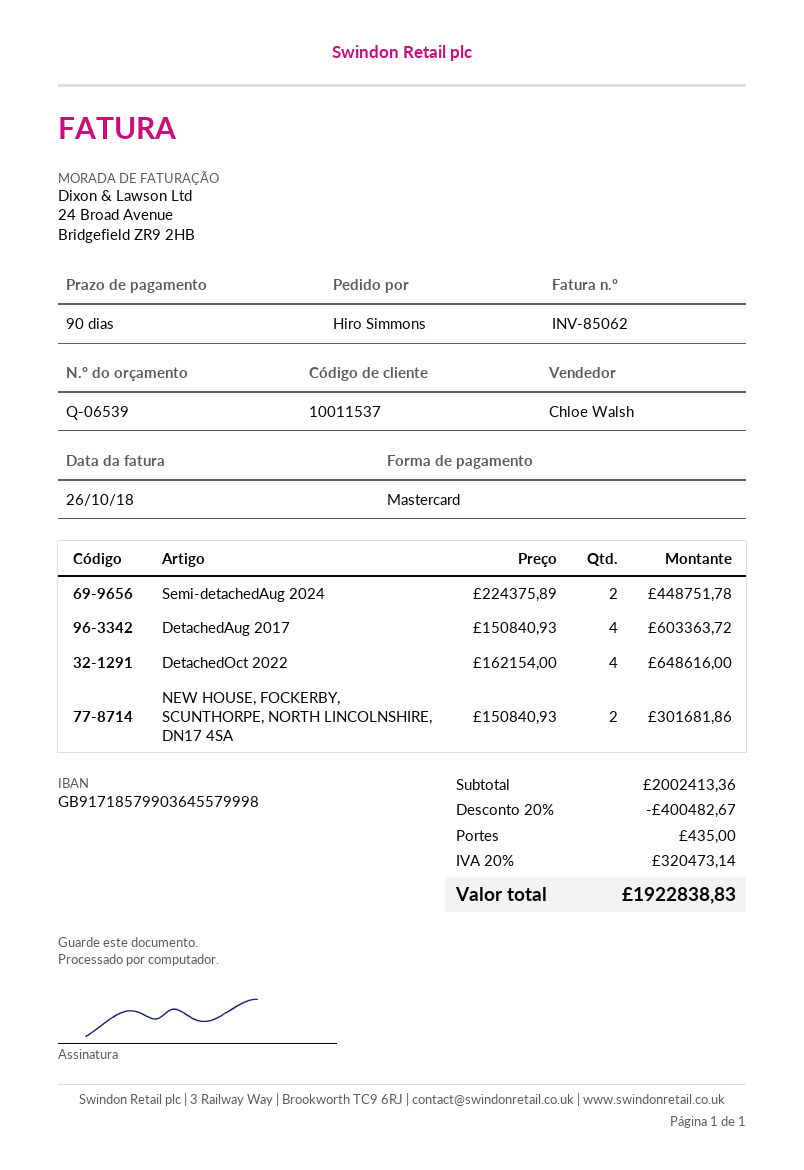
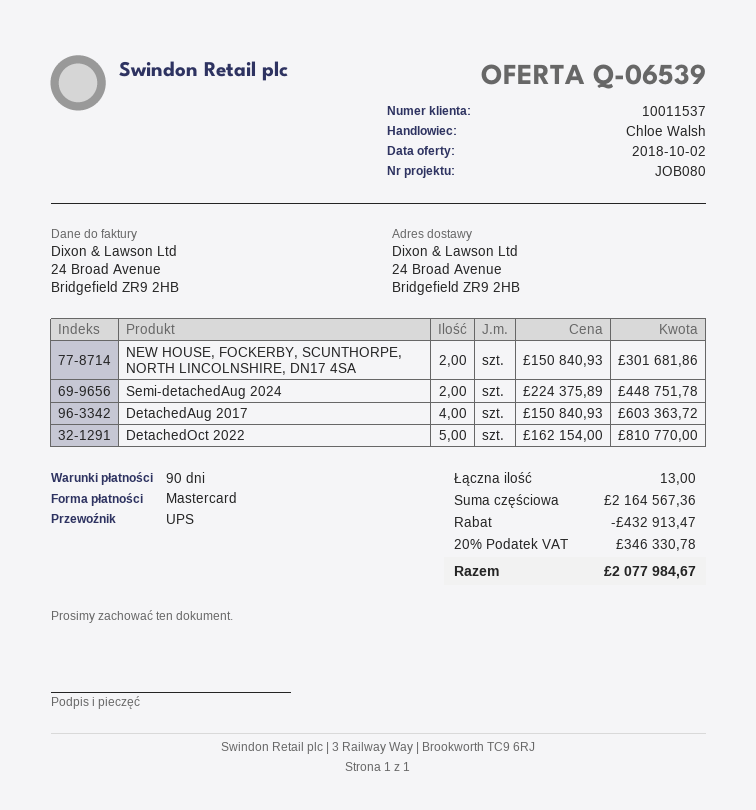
DetachedOct 2022: 4 x 162154.00 = 648616.00 -> 5 x 162154.00 = 810770.00
subtotal: 2002413.36 -> 2164567.36
discount: 400482.67 -> 432913.47
shipping: 435.00 -> none
tax: 20% = 320473.14 -> 20% = 346330.78
total: 1922838.83 -> 2077984.67

